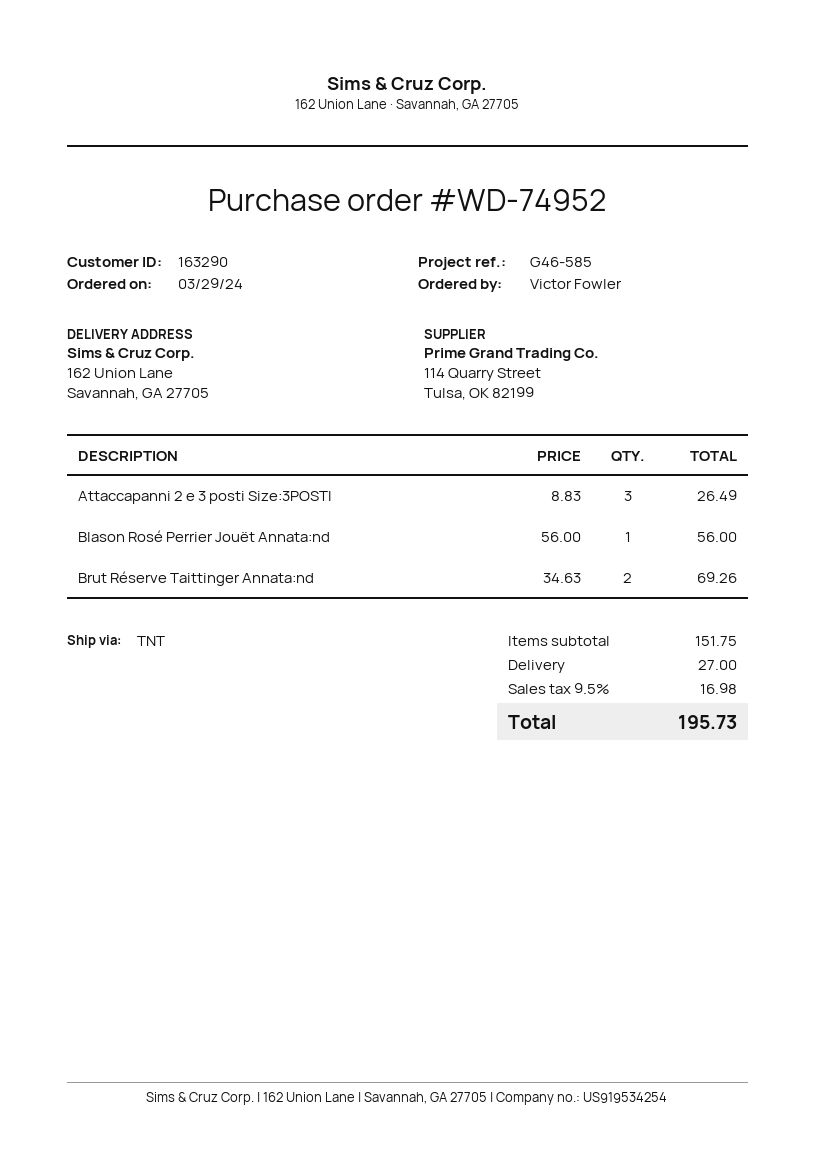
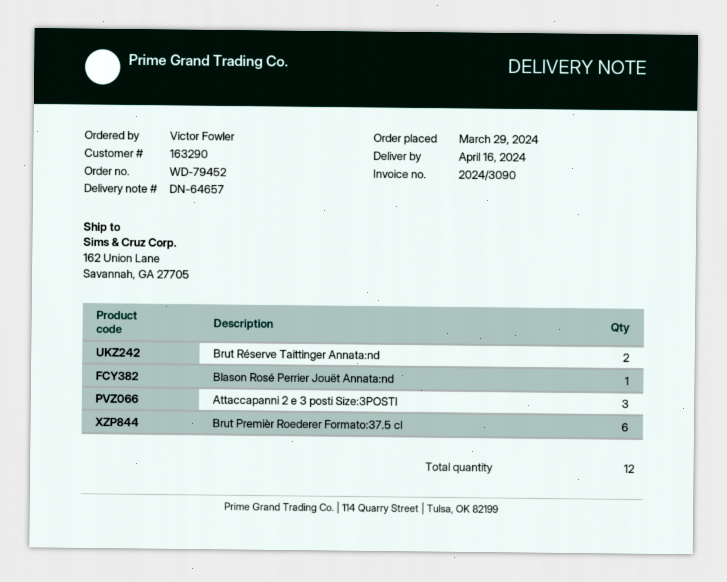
order number: WD-74952 -> WD-79452
Brut Premièr Roederer Formato:37.5 cl: none -> 6

